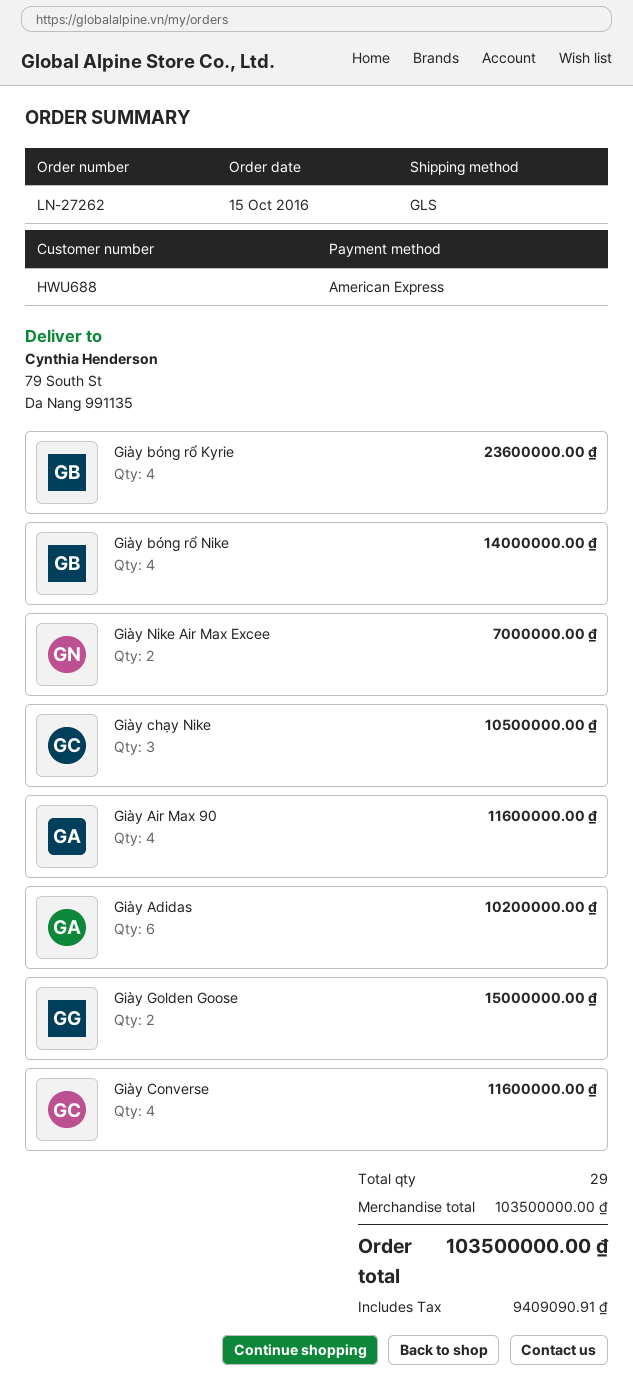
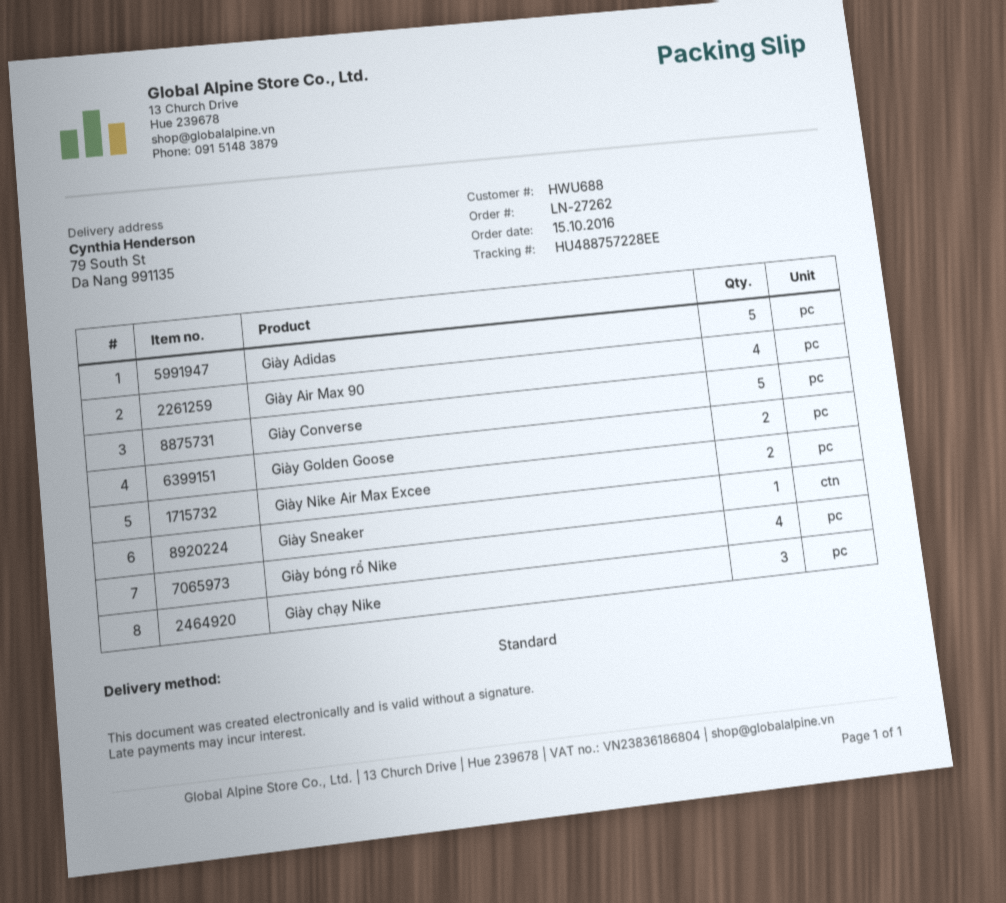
shipping method: GLS -> standard
Giày bóng rổ Kyrie: 4 -> none
Giày Adidas: 6 -> 5
Giày Converse: 4 -> 5
Giày Sneaker: none -> 1

